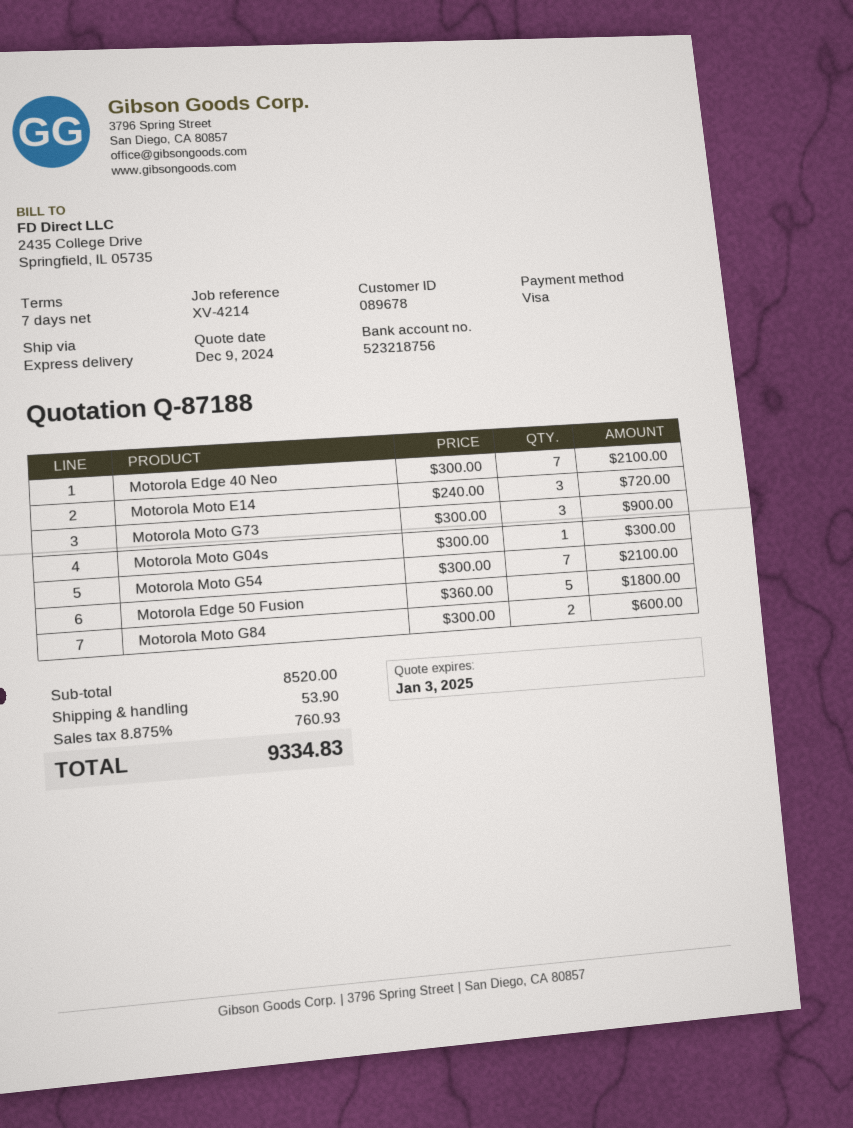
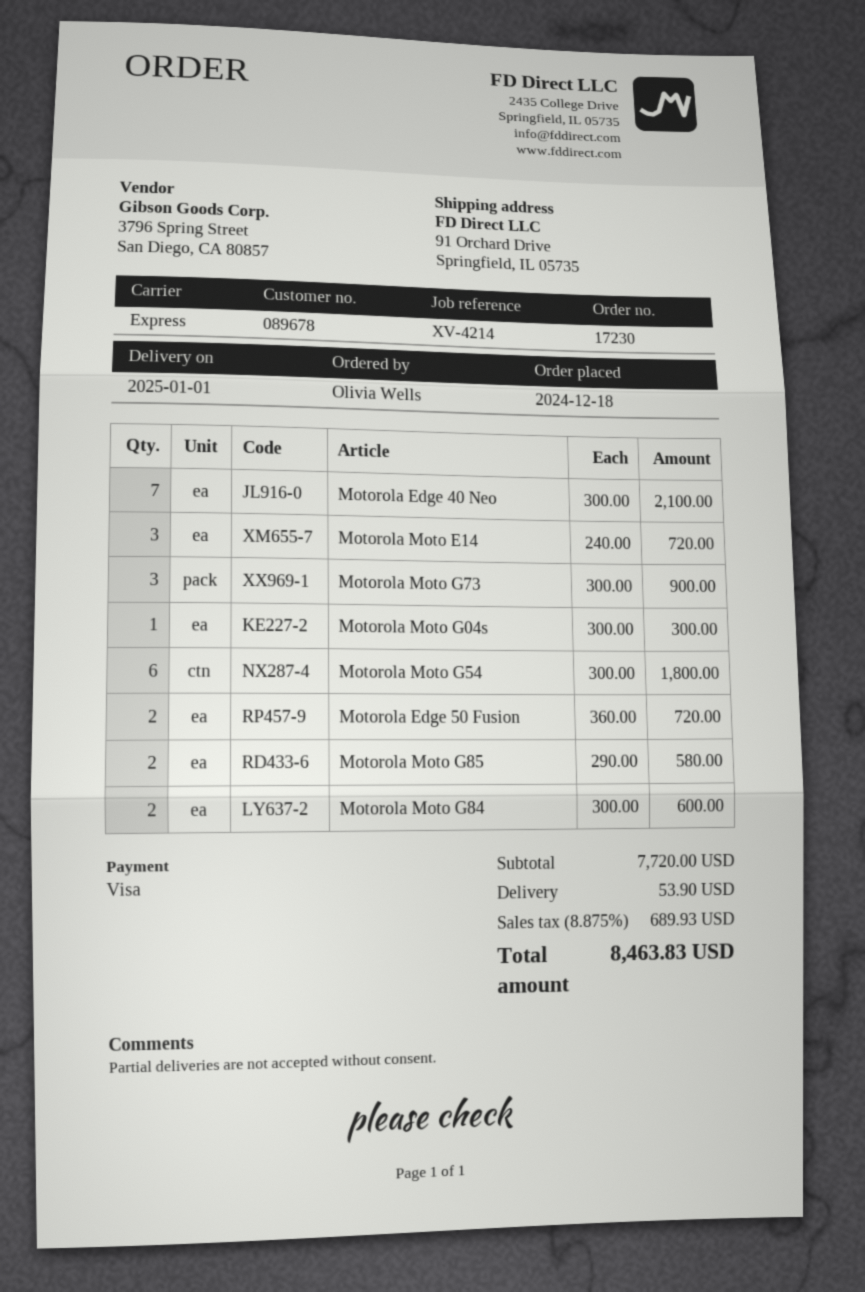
Motorola Moto G54: 7 x 300.00 = 2100.00 -> 6 x 300.00 = 1800.00
Motorola Edge 50 Fusion: 5 x 360.00 = 1800.00 -> 2 x 360.00 = 720.00
Motorola Moto G85: none -> 2 x 290.00 = 580.00
subtotal: 8520.00 -> 7720.00
tax: 8.875% = 760.93 -> 8.875% = 689.93
total: 9334.83 -> 8463.83

